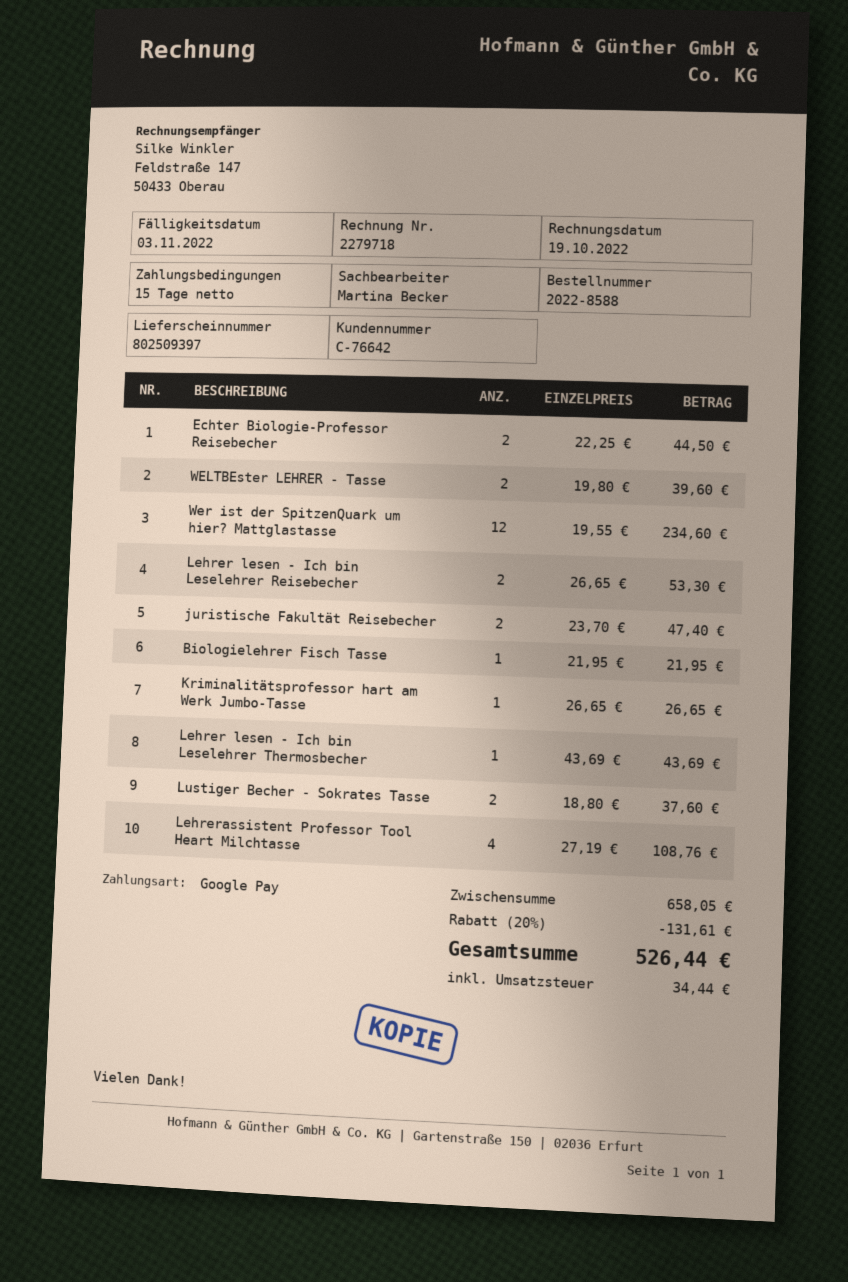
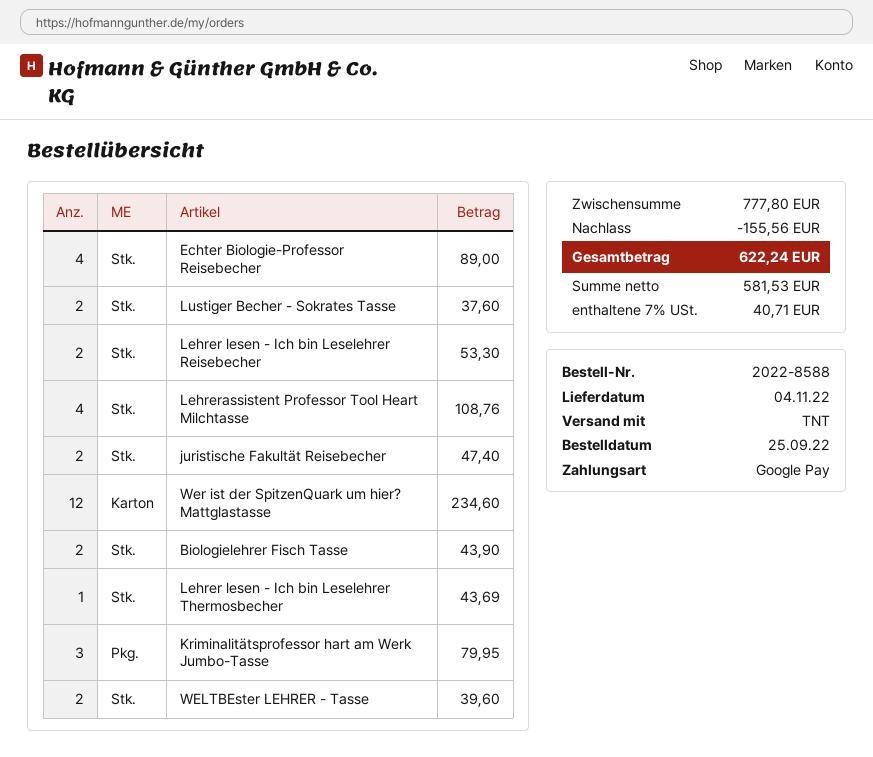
Echter Biologie-Professor Reisebecher: 2 for 44.50 -> 4 for 89.00
Biologielehrer Fisch Tasse: 1 for 21.95 -> 2 for 43.90
Kriminalitätsprofessor hart am Werk Jumbo-Tasse: 1 for 26.65 -> 3 for 79.95
subtotal: 658.05 -> 777.80
discount: 131.61 -> 155.56
tax: 34.44 -> 40.71
total: 526.44 -> 622.24

